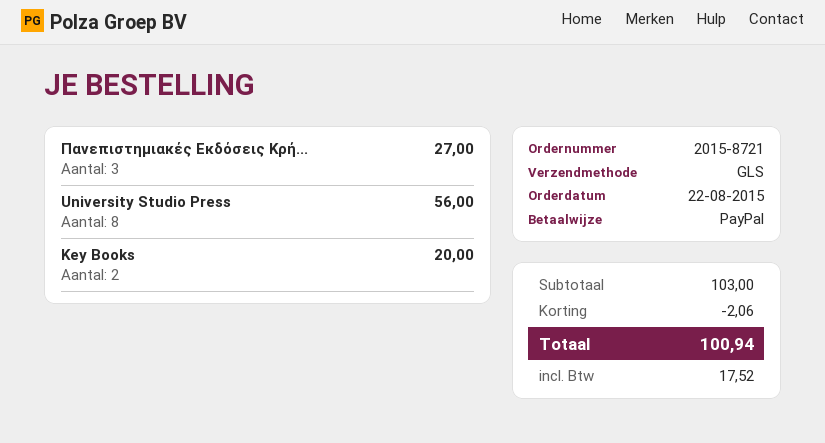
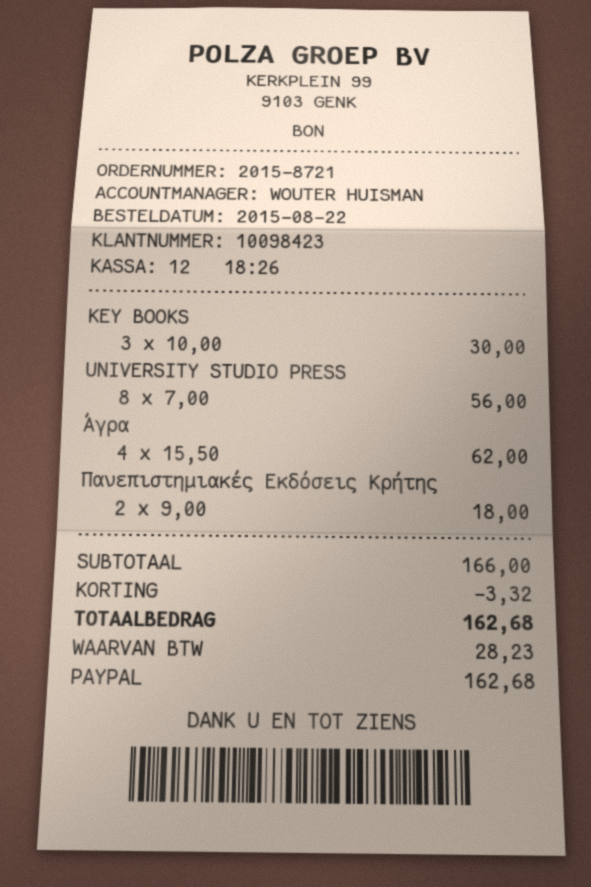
Πανεπιστημιακές Εκδόσεις Κρή...: 3 for 27.00 -> 2 for 18.00
Key Books: 2 for 20.00 -> 3 for 30.00
Άγρα: none -> 4 for 62.00
subtotal: 103.00 -> 166.00
discount: 2.06 -> 3.32
tax: 17.52 -> 28.23
total: 100.94 -> 162.68

